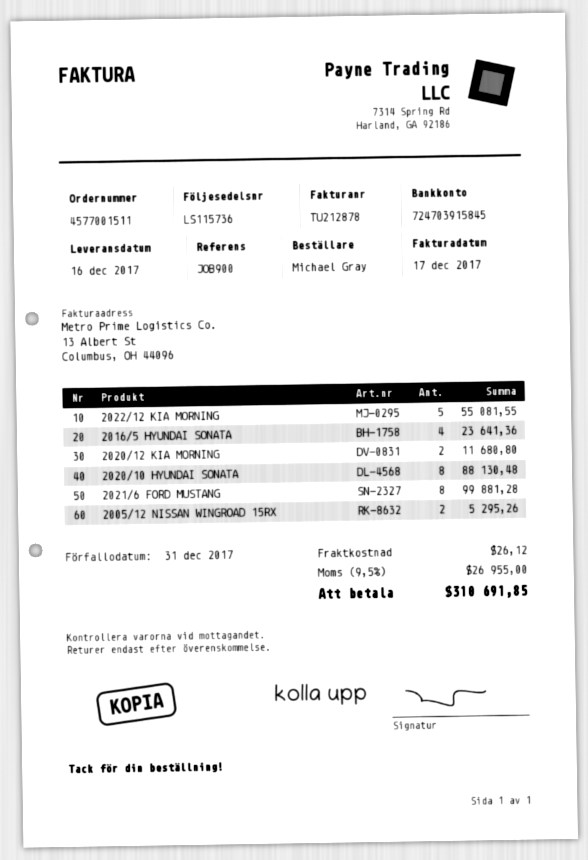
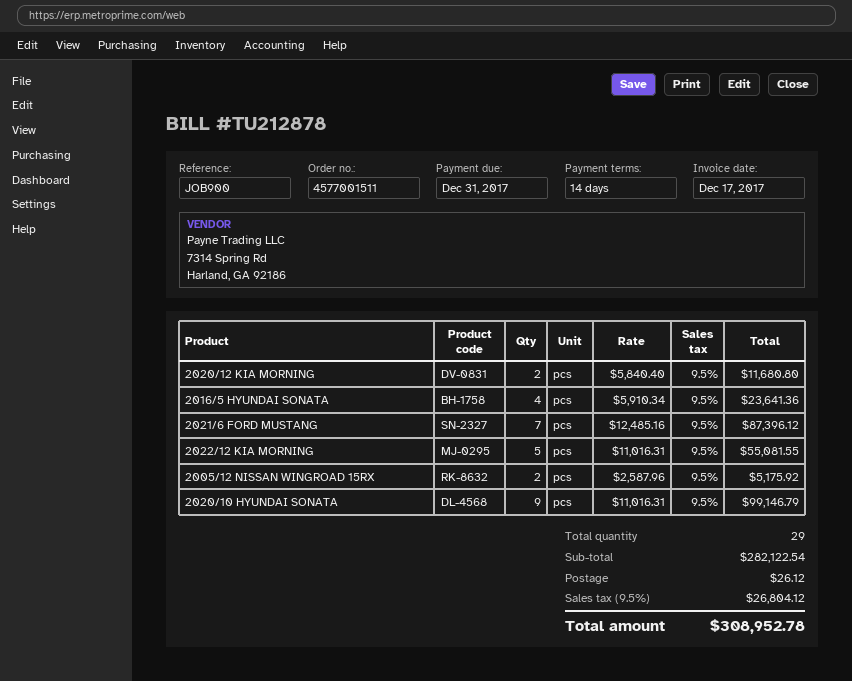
2020/10 HYUNDAI SONATA: 8 for 88130.48 -> 9 for 99146.79
2021/6 FORD MUSTANG: 8 for 99881.28 -> 7 for 87396.12
2005/12 NISSAN WINGROAD 15RX: 2 for 5295.26 -> 2 for 5175.92
tax: 9.5% = 26955.00 -> 9.5% = 26804.12
total: 310691.85 -> 308952.78

